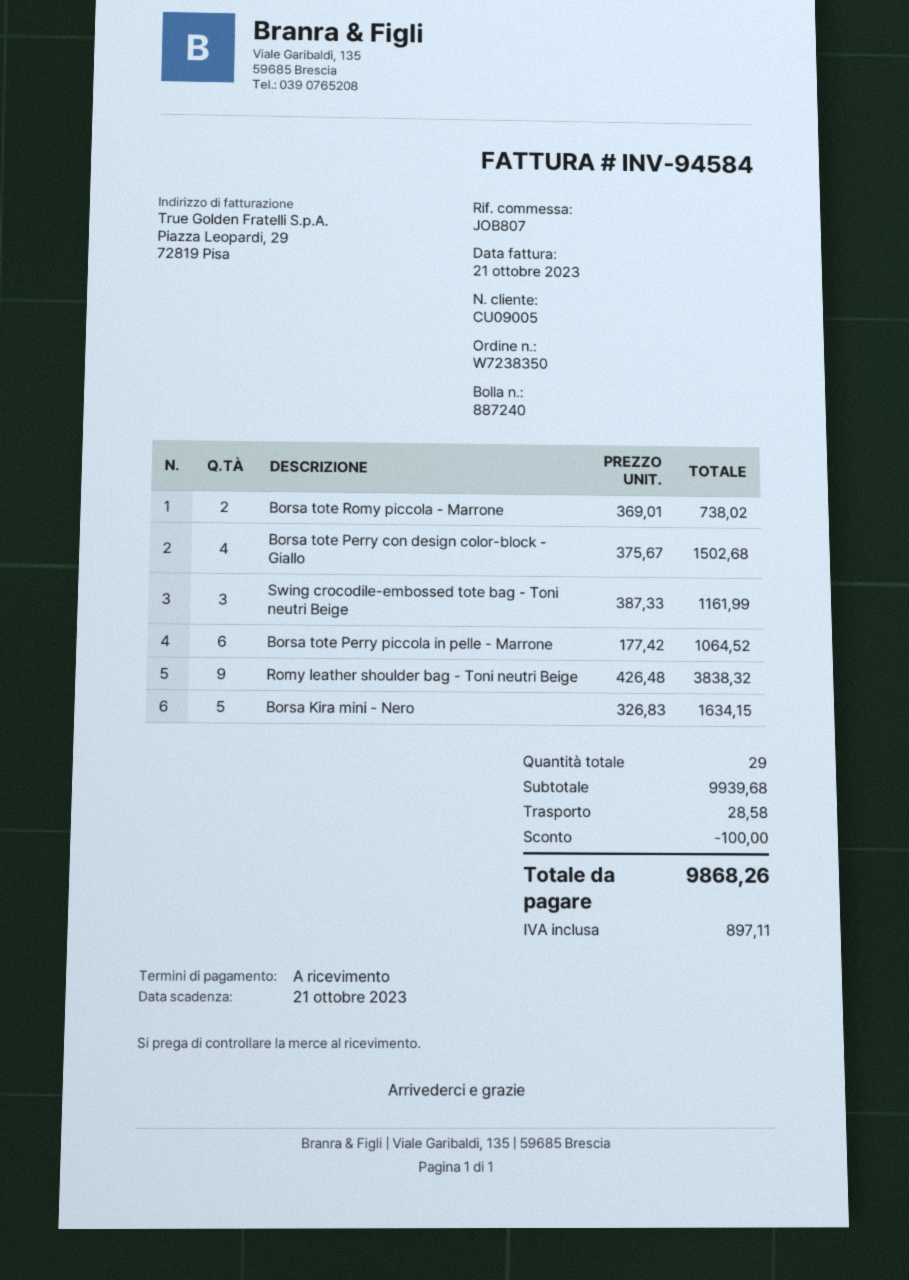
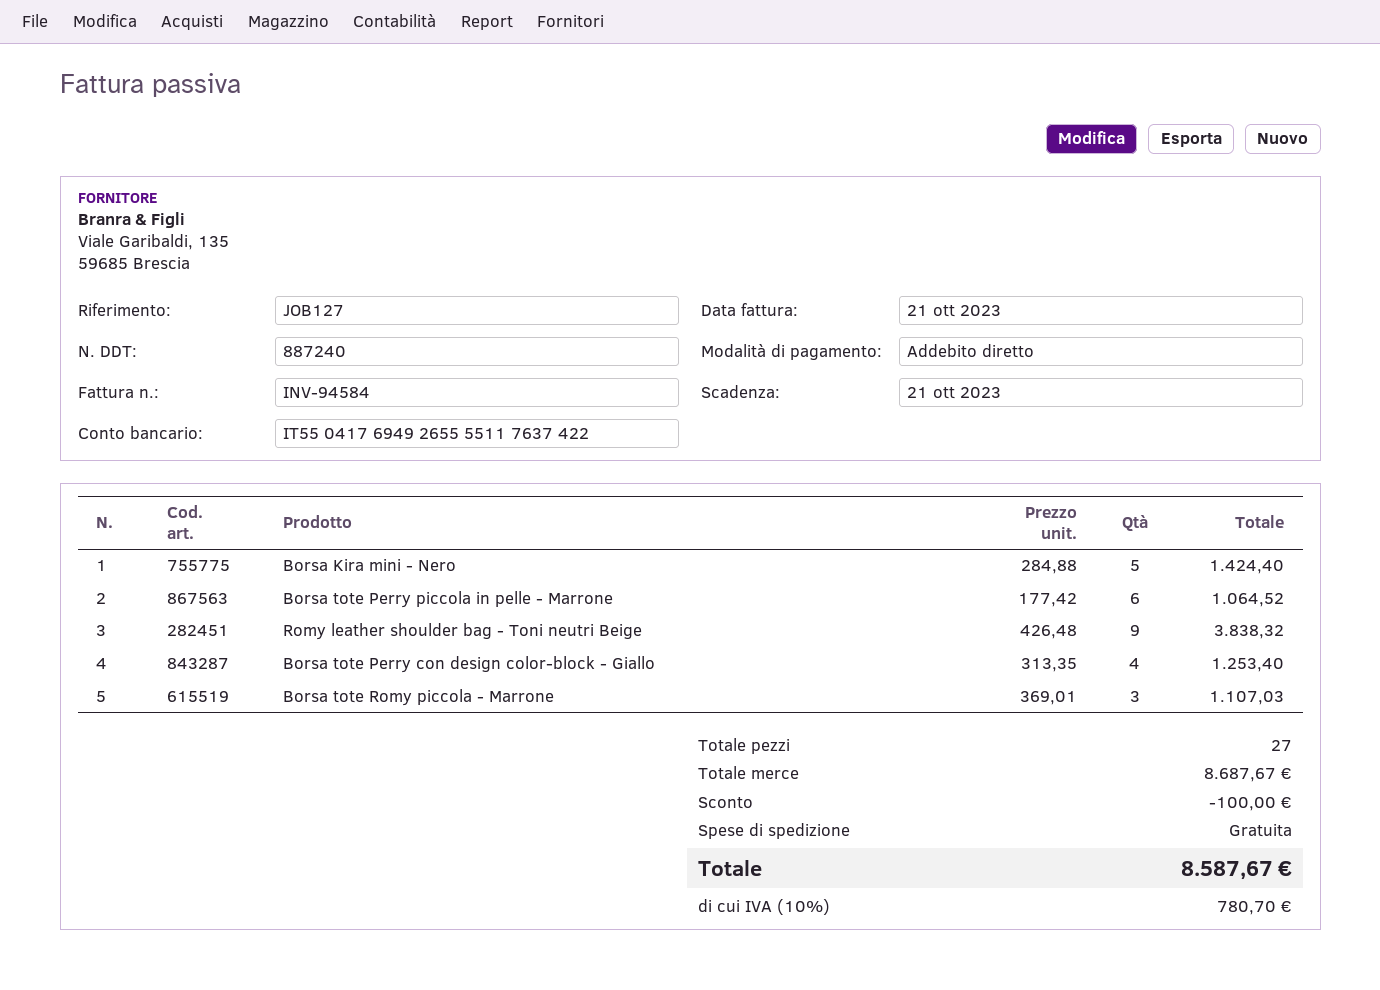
reference: JOB807 -> JOB127
Borsa tote Romy piccola - Marrone: 2 x 369.01 = 738.02 -> 3 x 369.01 = 1107.03
Borsa tote Perry con design color-block - Giallo: 4 x 375.67 = 1502.68 -> 4 x 313.35 = 1253.40
Swing crocodile-embossed tote bag - Toni neutri Beige: 3 x 387.33 = 1161.99 -> none
Borsa Kira mini - Nero: 5 x 326.83 = 1634.15 -> 5 x 284.88 = 1424.40
total quantity: 29 -> 27
subtotal: 9939.68 -> 8687.67
shipping: 28.58 -> 0.00
tax: 897.11 -> 780.70
total: 9868.26 -> 8587.67

